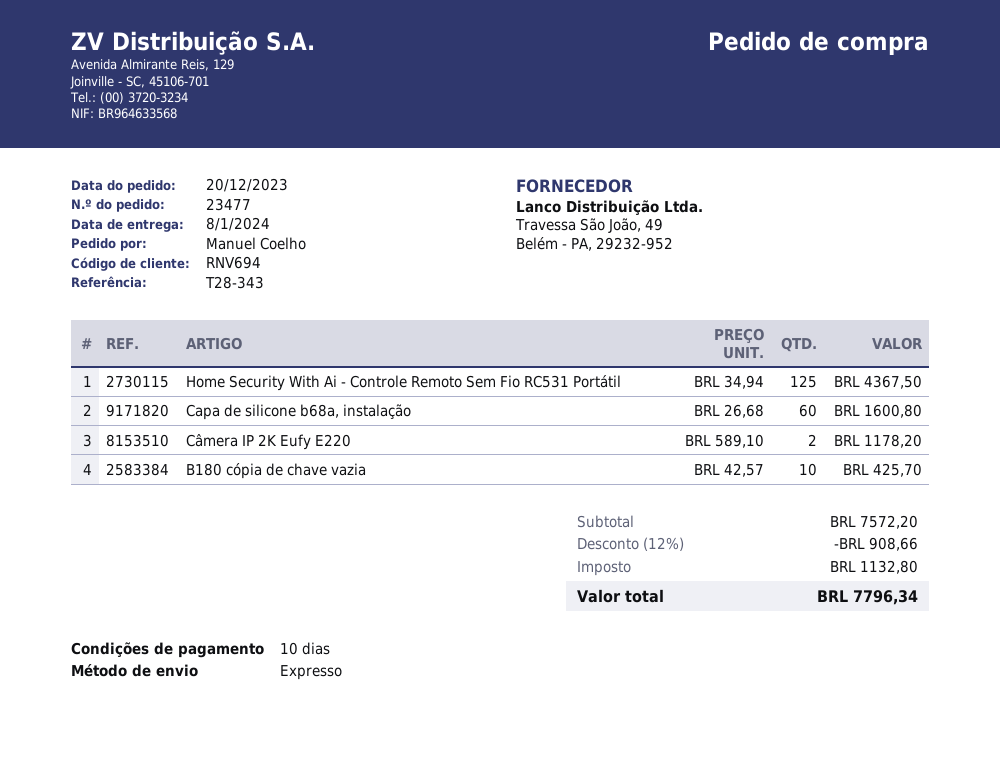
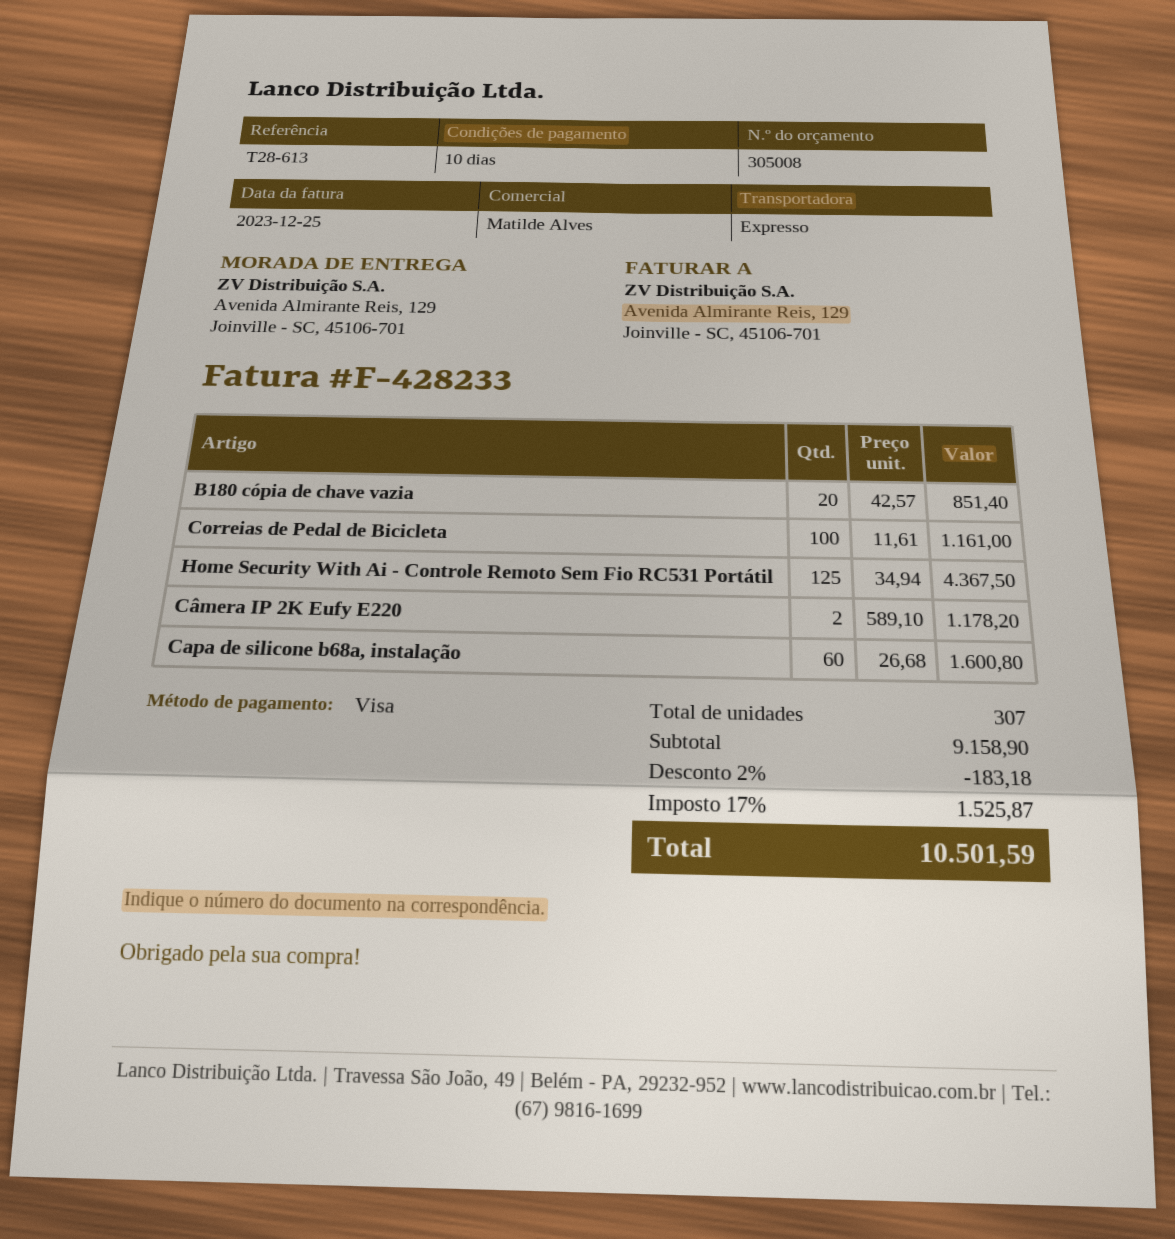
reference: T28-343 -> T28-613
B180 cópia de chave vazia: 10 x 42.57 = 425.70 -> 20 x 42.57 = 851.40
Correias de Pedal de Bicicleta: none -> 100 x 11.61 = 1161.00
subtotal: 7572.20 -> 9158.90
discount: 12% = 908.66 -> 2% = 183.18
tax: 1132.80 -> 1525.87
total: 7796.34 -> 10501.59

